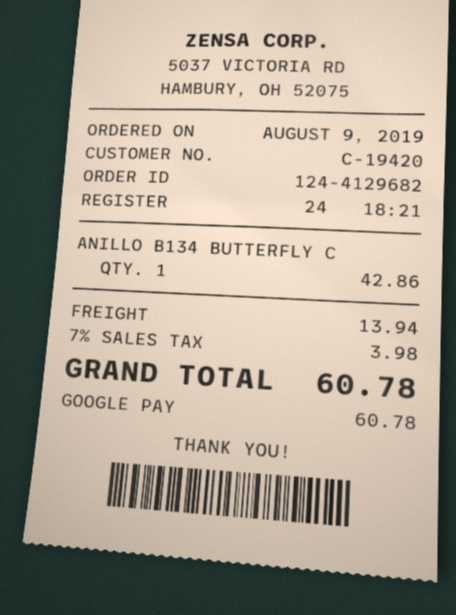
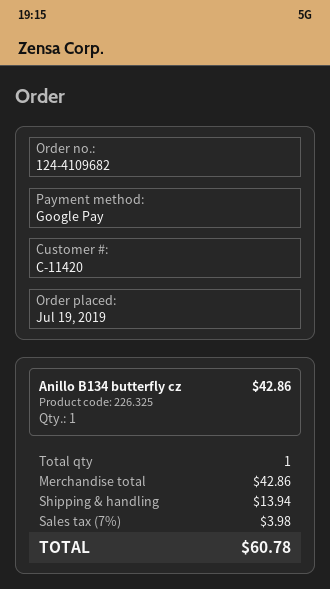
order number: 124-4129682 -> 124-4109682
order date: 2019-08-09 -> 2019-07-19
customer number: C-19420 -> C-11420

